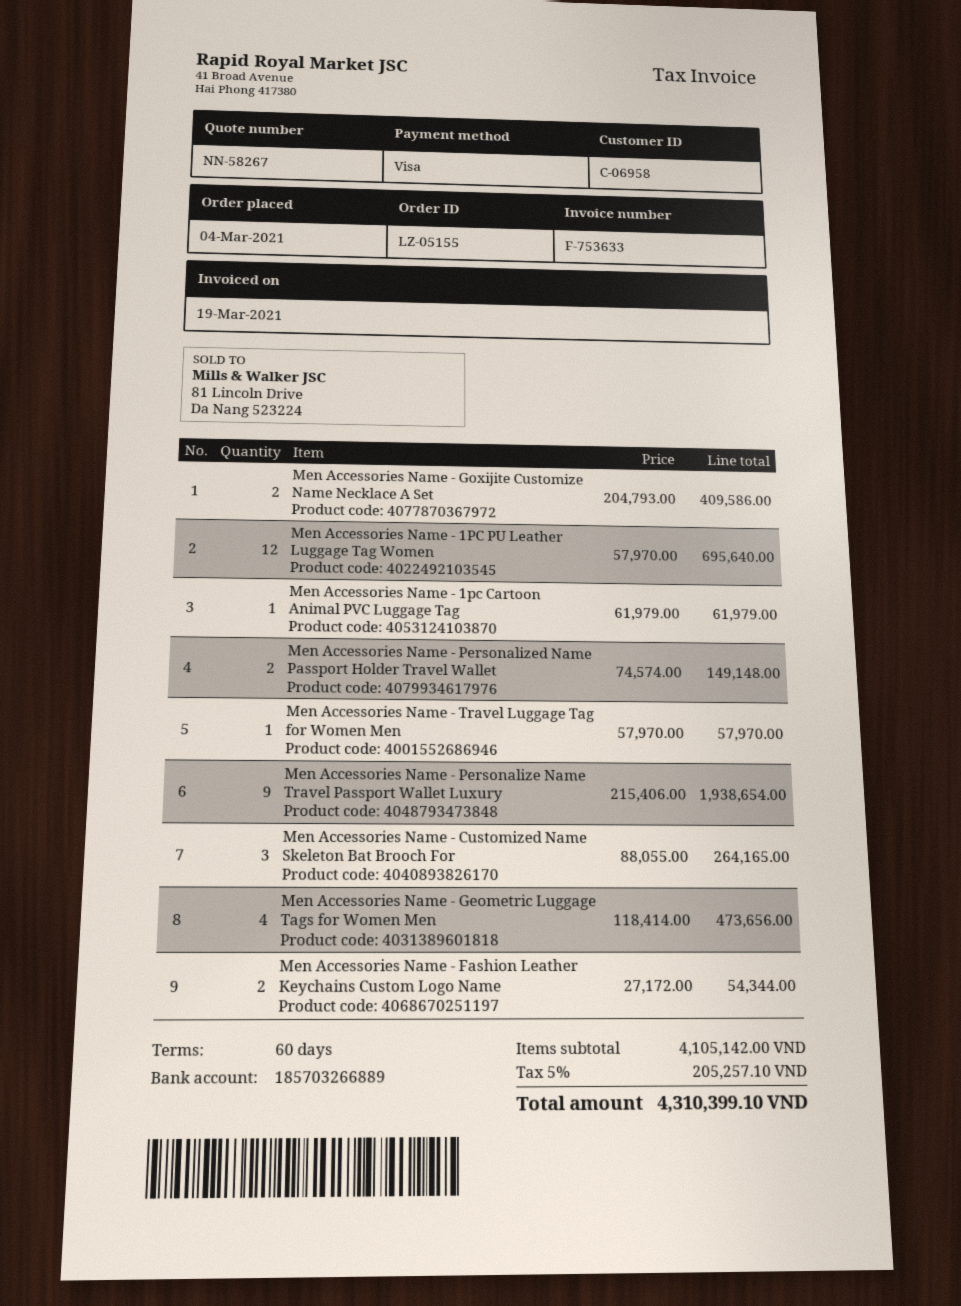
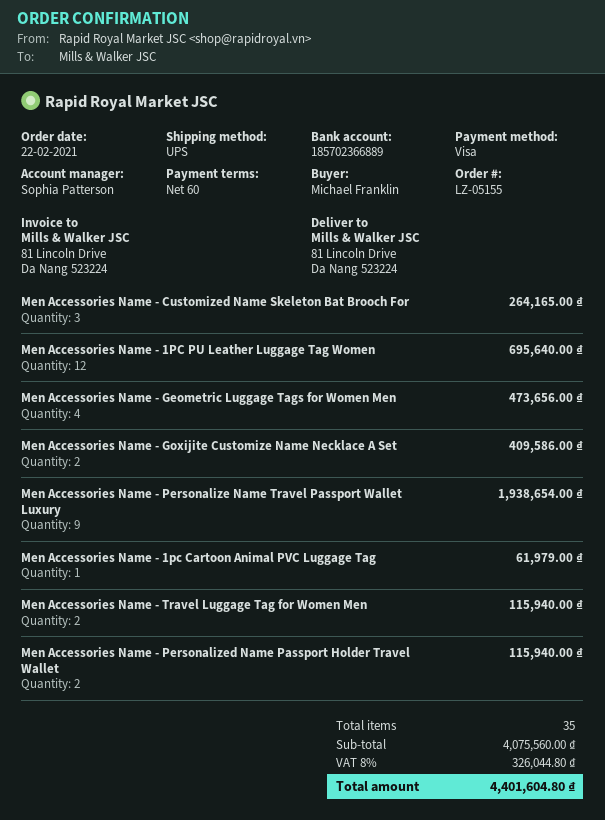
order date: 2021-03-04 -> 2021-02-22
bank account: 185703266889 -> 185702366889
Men Accessories Name - Personalized Name Passport Holder Travel Wallet: 2 for 149148.00 -> 2 for 115940.00
Men Accessories Name - Travel Luggage Tag for Women Men: 1 for 57970.00 -> 2 for 115940.00
Men Accessories Name - Fashion Leather Keychains Custom Logo Name: 2 for 54344.00 -> none
subtotal: 4105142.00 -> 4075560.00
tax: 5% = 205257.10 -> 8% = 326044.80
total: 4310399.10 -> 4401604.80

